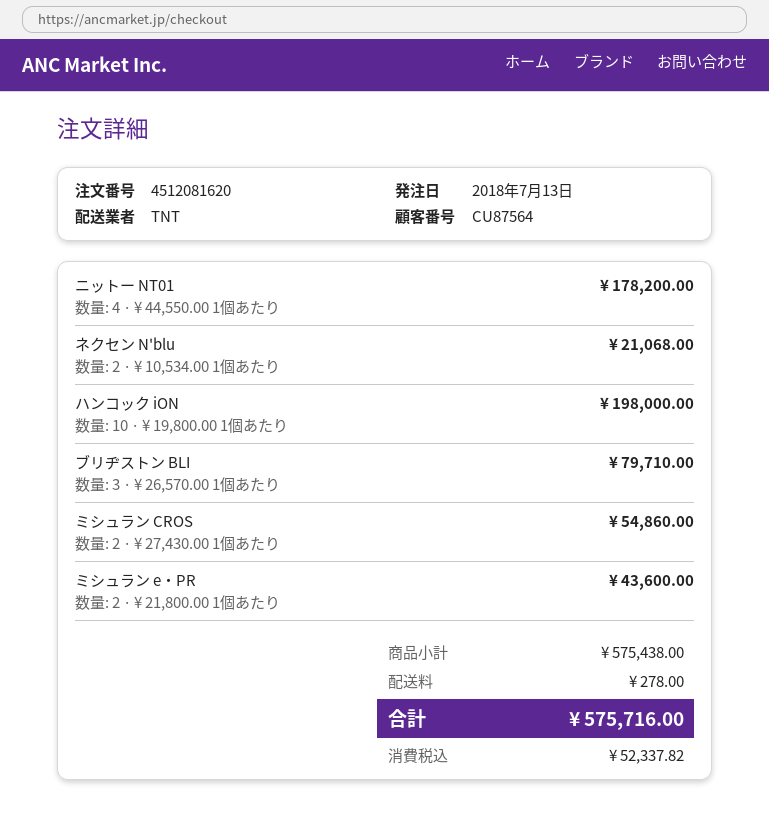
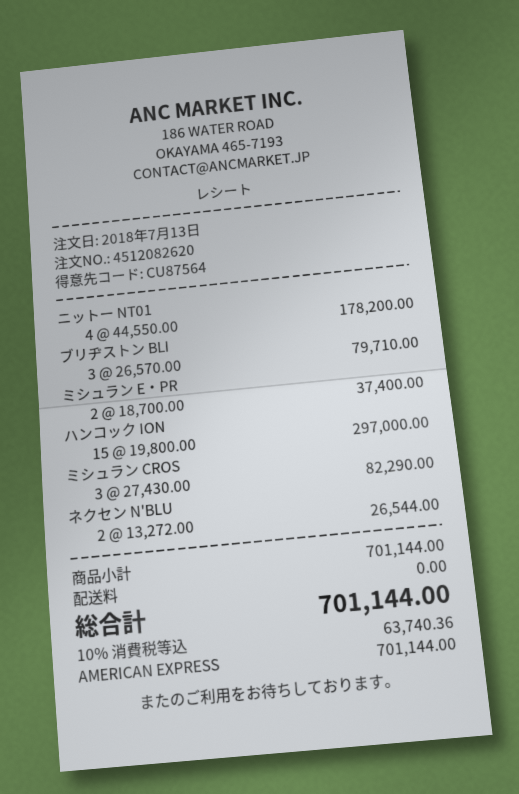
order number: 4512081620 -> 4512082620
ネクセン N'blu: 2 x 10534.00 = 21068.00 -> 2 x 13272.00 = 26544.00
ハンコック iON: 10 x 19800.00 = 198000.00 -> 15 x 19800.00 = 297000.00
ミシュラン CROS: 2 x 27430.00 = 54860.00 -> 3 x 27430.00 = 82290.00
ミシュラン e・PR: 2 x 21800.00 = 43600.00 -> 2 x 18700.00 = 37400.00
subtotal: 575438.00 -> 701144.00
shipping: 278.00 -> 0.00
tax: 52337.82 -> 63740.36
total: 575716.00 -> 701144.00

